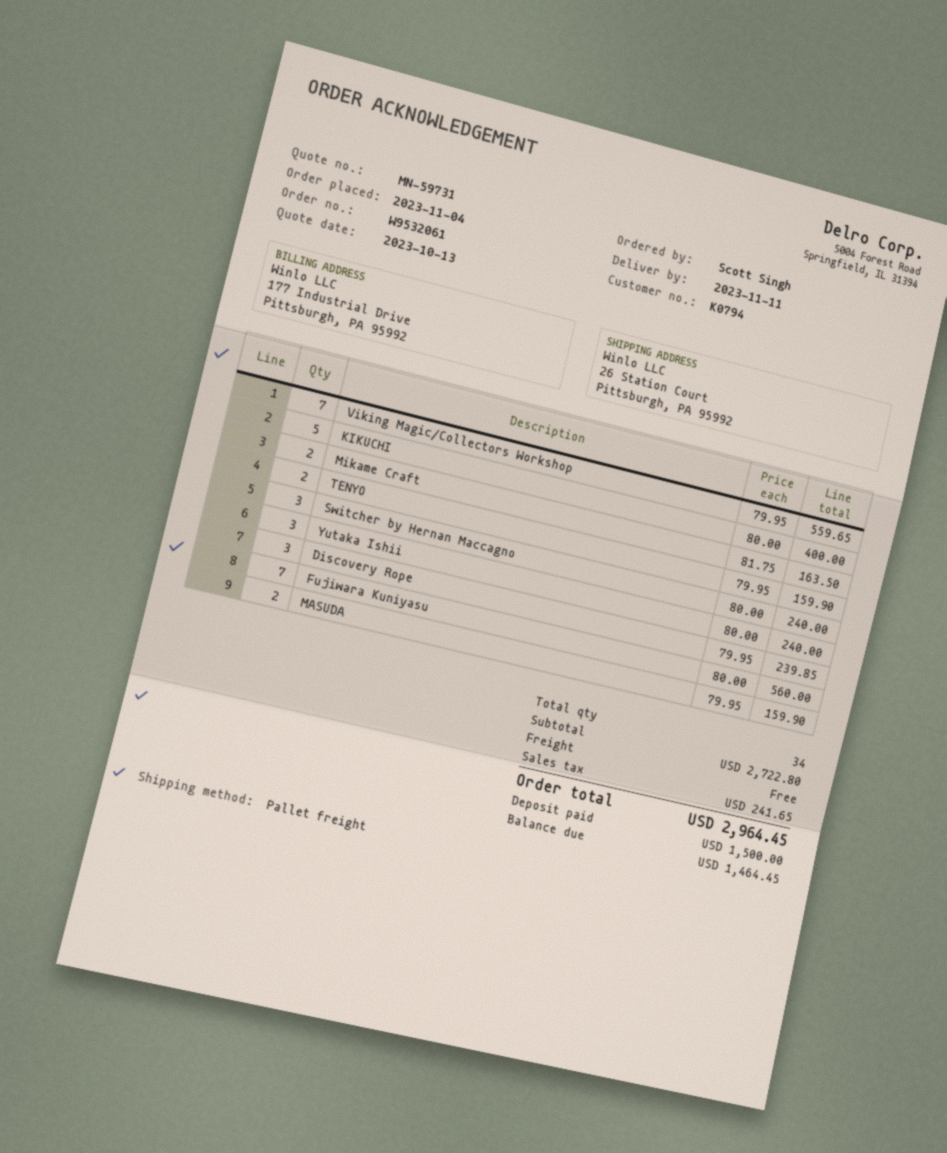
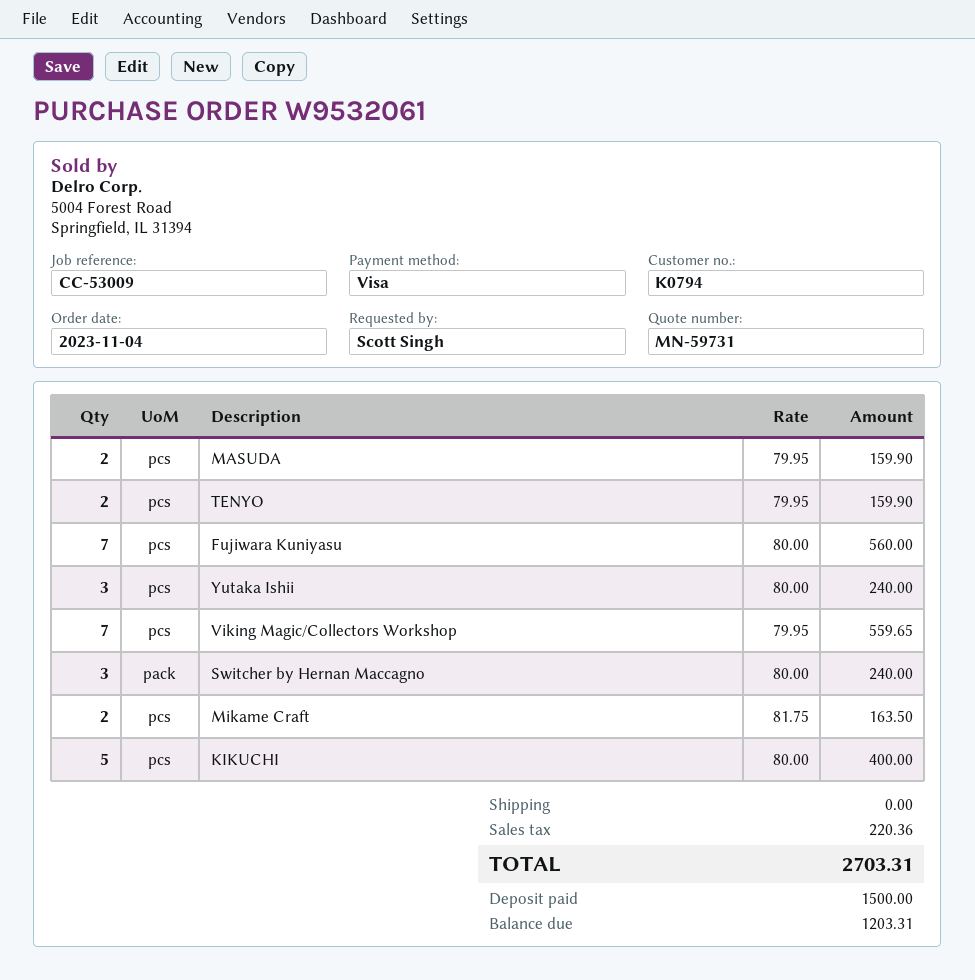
Discovery Rope: 3 x 79.95 = 239.85 -> none
tax: 241.65 -> 220.36
total: 2964.45 -> 2703.31
balance: 1464.45 -> 1203.31

